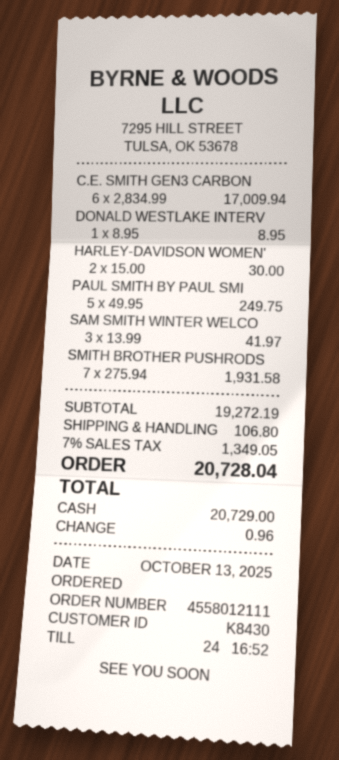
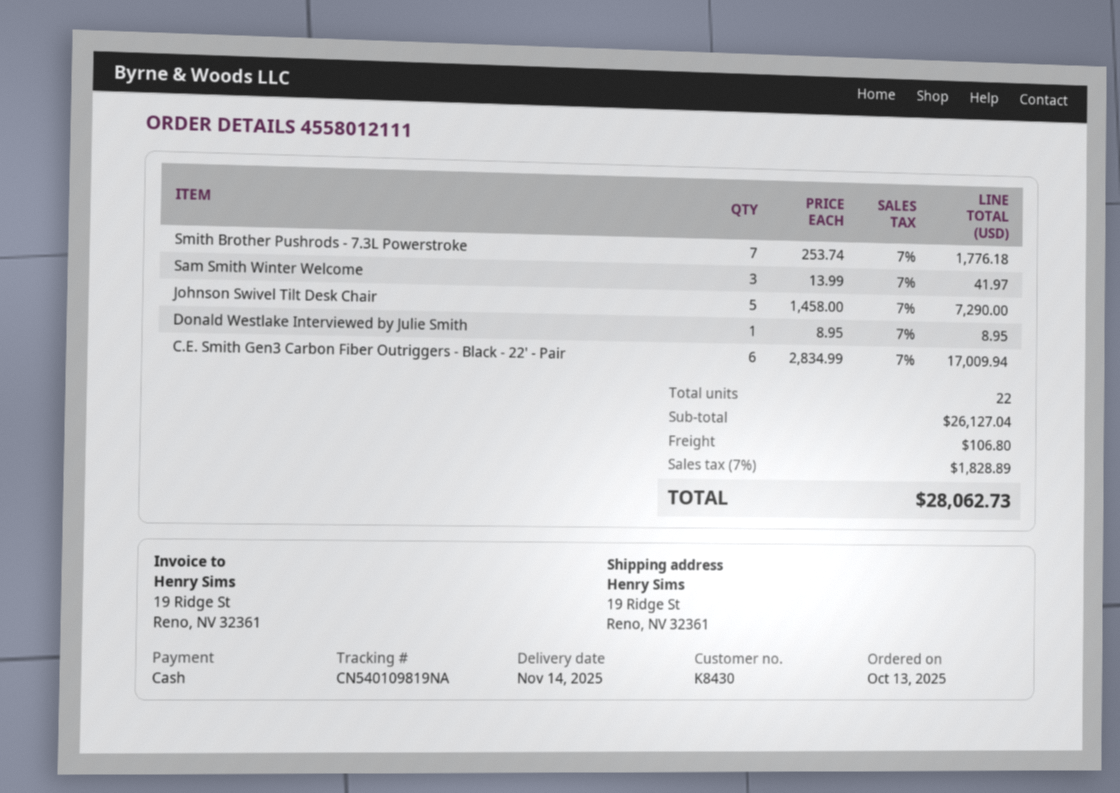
HARLEY-DAVIDSON WOMEN': 2 x 15.00 = 30.00 -> none
PAUL SMITH BY PAUL SMI: 5 x 49.95 = 249.75 -> none
SMITH BROTHER PUSHRODS: 7 x 275.94 = 1931.58 -> 7 x 253.74 = 1776.18
Johnson Swivel Tilt Desk Chair: none -> 5 x 1458.00 = 7290.00
subtotal: 19272.19 -> 26127.04
tax: 7% = 1349.05 -> 7% = 1828.89
total: 20728.04 -> 28062.73

